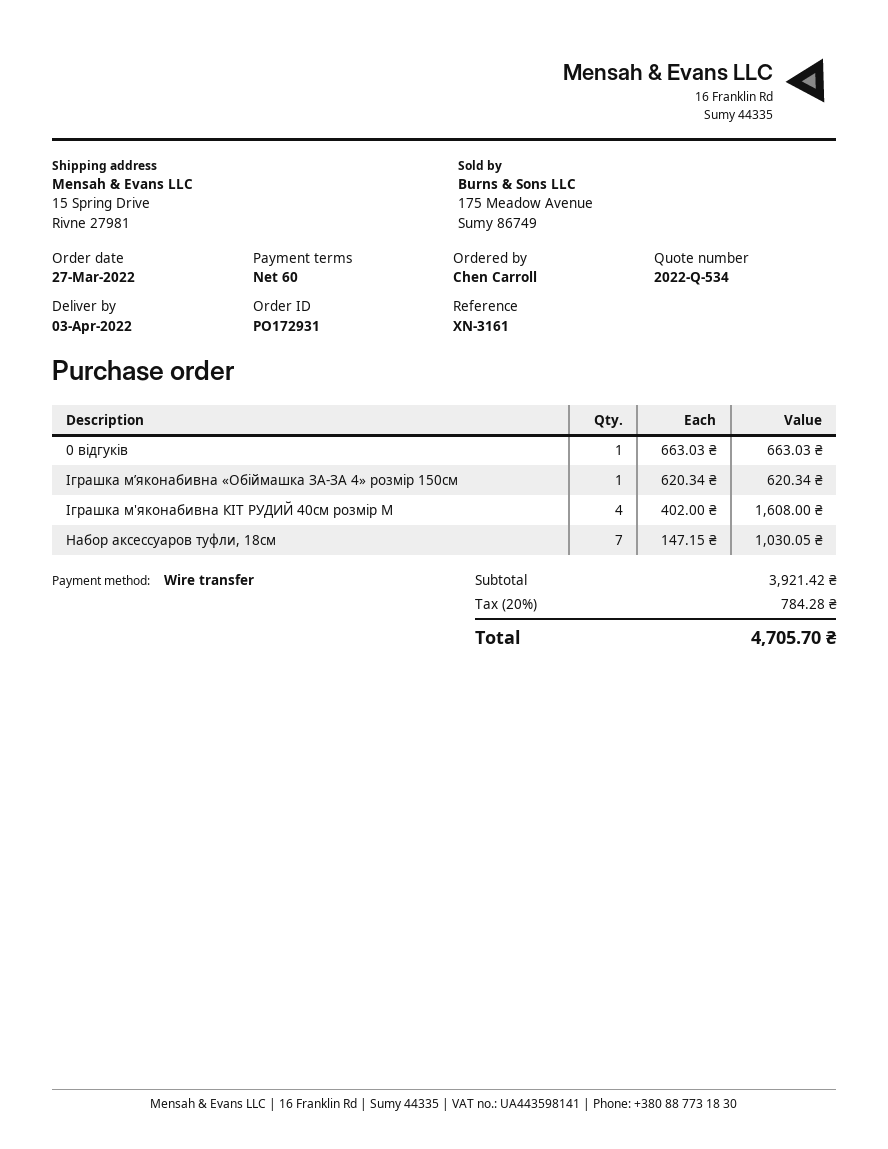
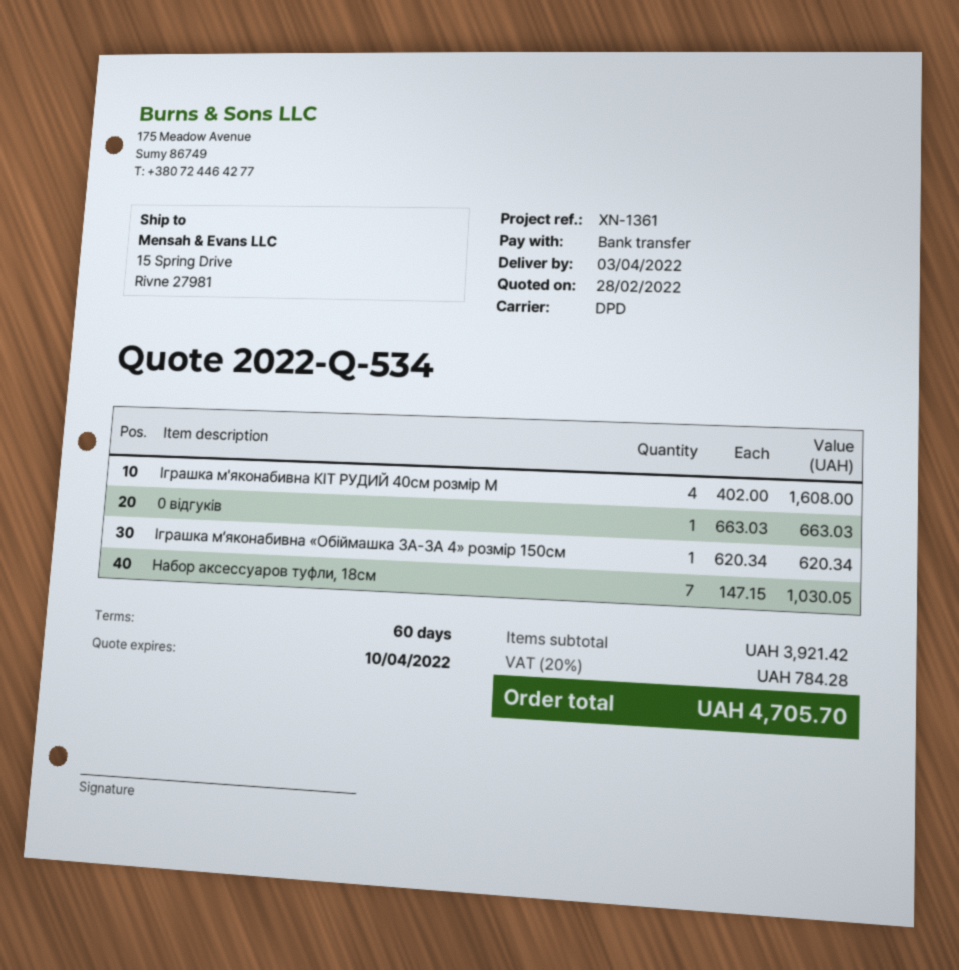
reference: XN-3161 -> XN-1361

